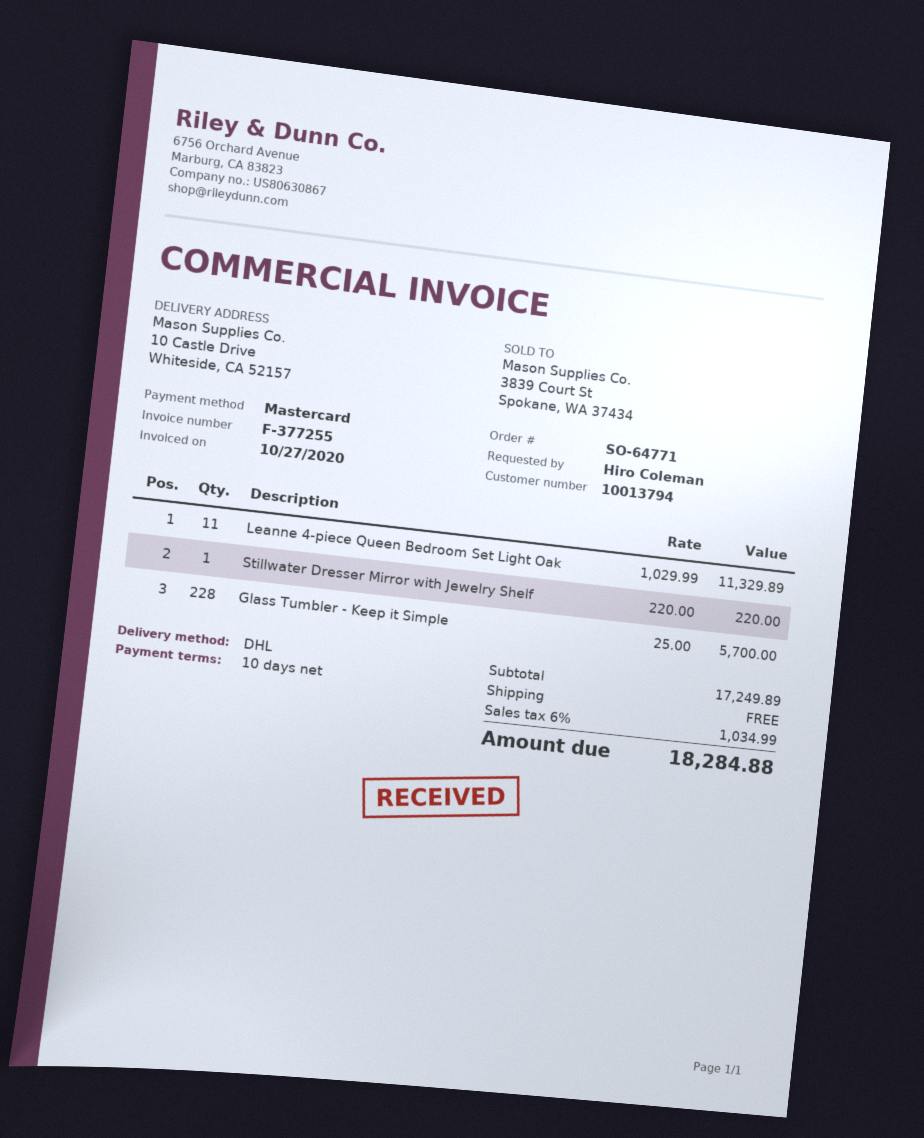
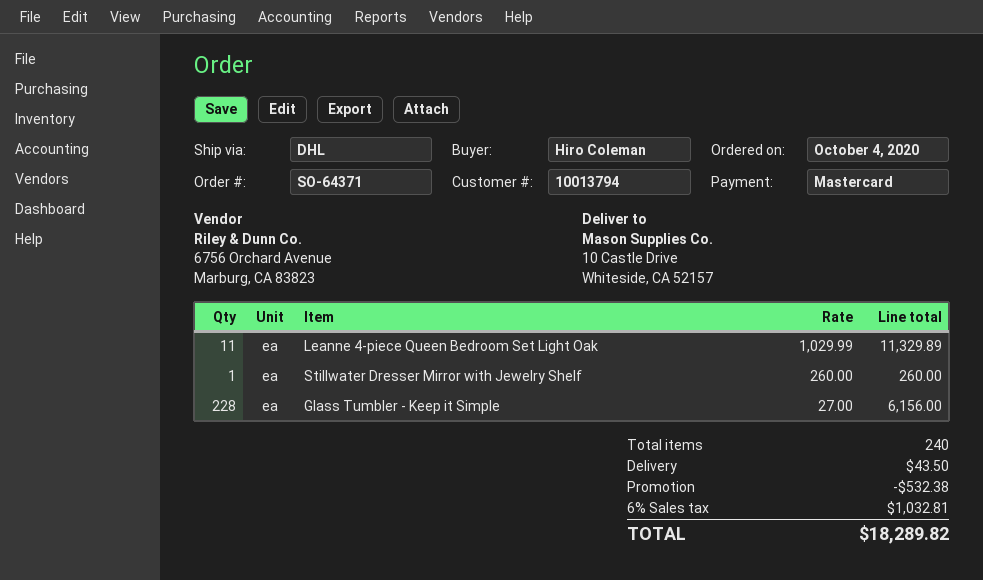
order number: SO-64771 -> SO-64371
Stillwater Dresser Mirror with Jewelry Shelf: 1 x 220.00 = 220.00 -> 1 x 260.00 = 260.00
Glass Tumbler - Keep it Simple: 228 x 25.00 = 5700.00 -> 228 x 27.00 = 6156.00
discount: none -> 532.38
shipping: 0.00 -> 43.50
tax: 6% = 1034.99 -> 6% = 1032.81
total: 18284.88 -> 18289.82

